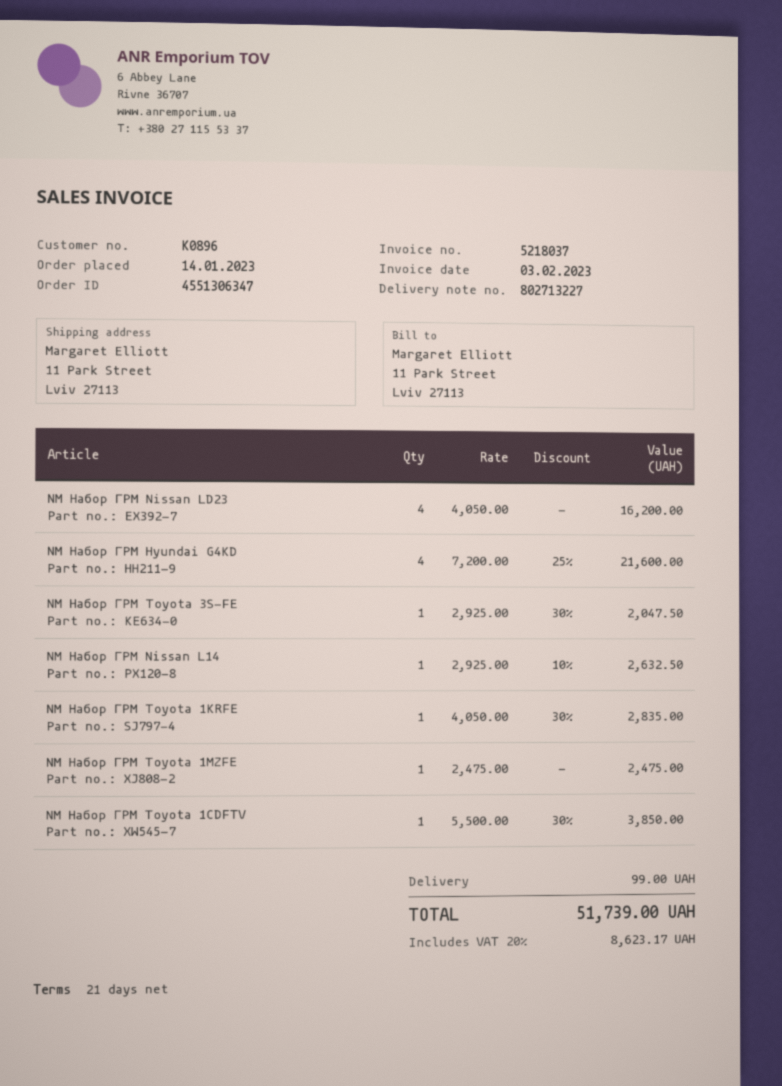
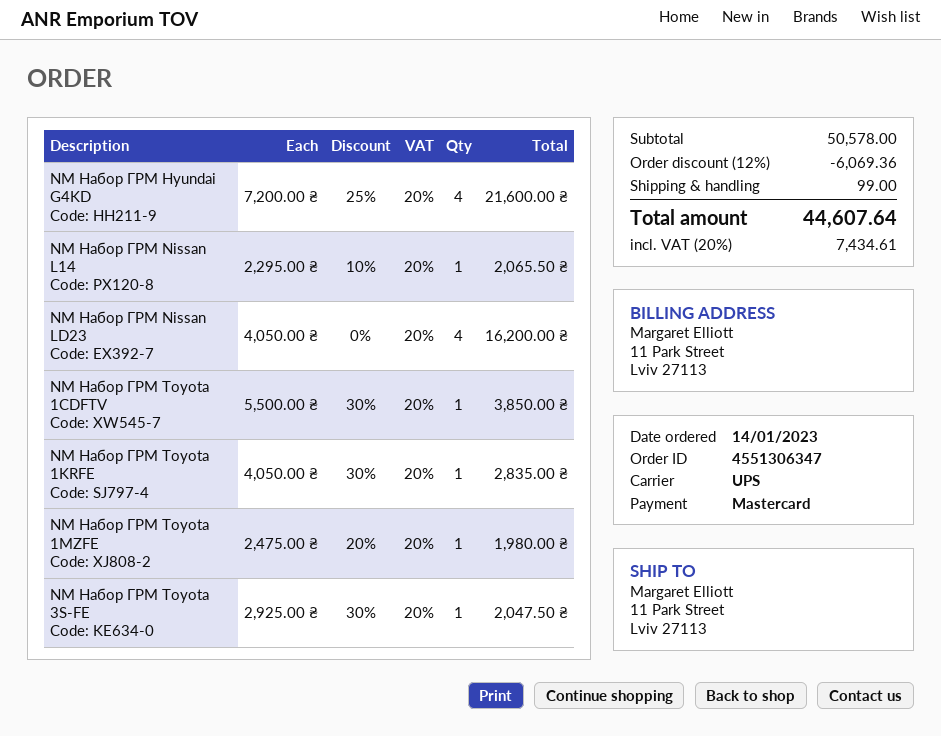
NM Набор ГРМ Nissan L14: 1 x 2925.00 - 10% = 2632.50 -> 1 x 2295.00 - 10% = 2065.50
NM Набор ГРМ Toyota 1MZFE: 1 x 2475.00 = 2475.00 -> 1 x 2475.00 - 20% = 1980.00
discount: none -> 12% = 6069.36
tax: 20% = 8623.17 -> 20% = 7434.61
total: 51739.00 -> 44607.64

